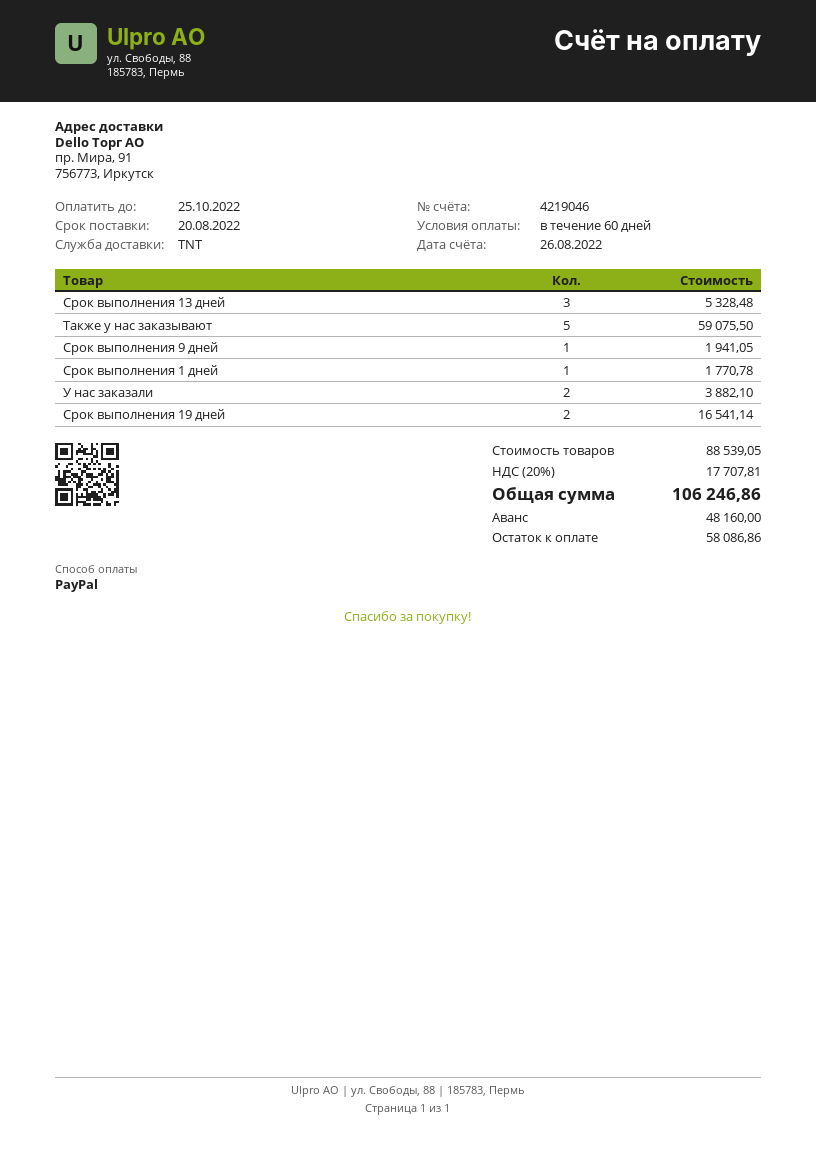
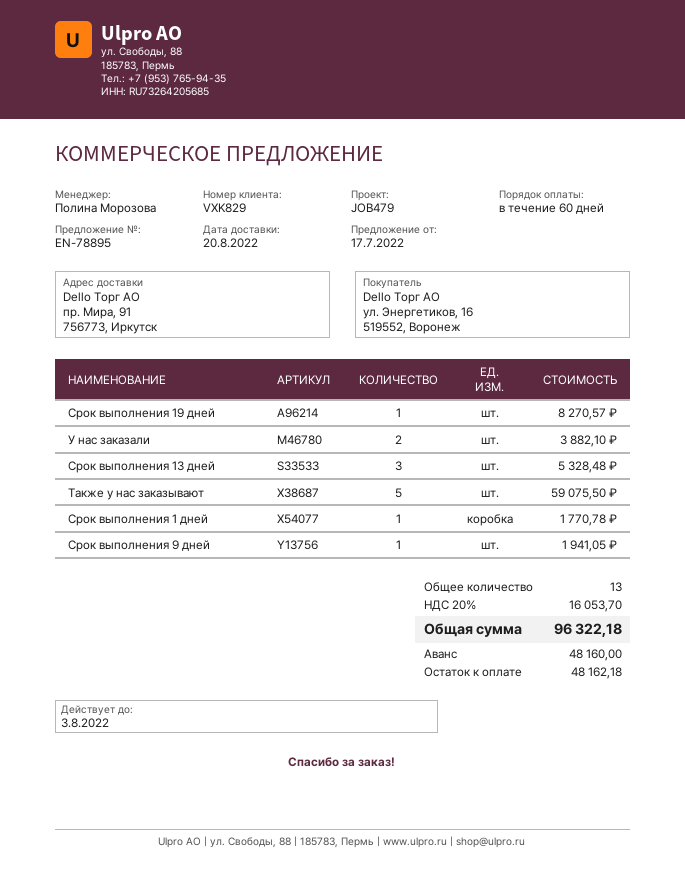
Срок выполнения 19 дней: 2 for 16541.14 -> 1 for 8270.57
tax: 20% = 17707.81 -> 20% = 16053.70
total: 106246.86 -> 96322.18
balance: 58086.86 -> 48162.18

